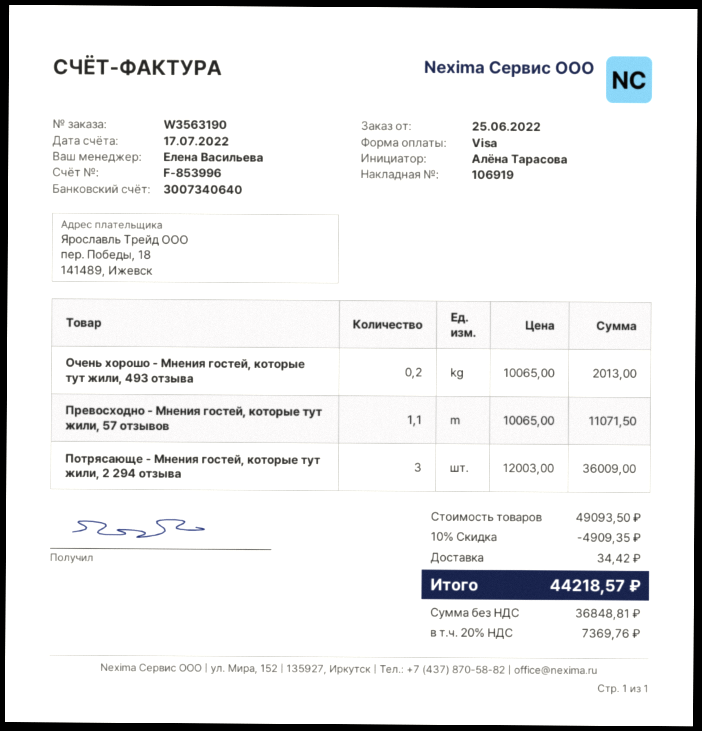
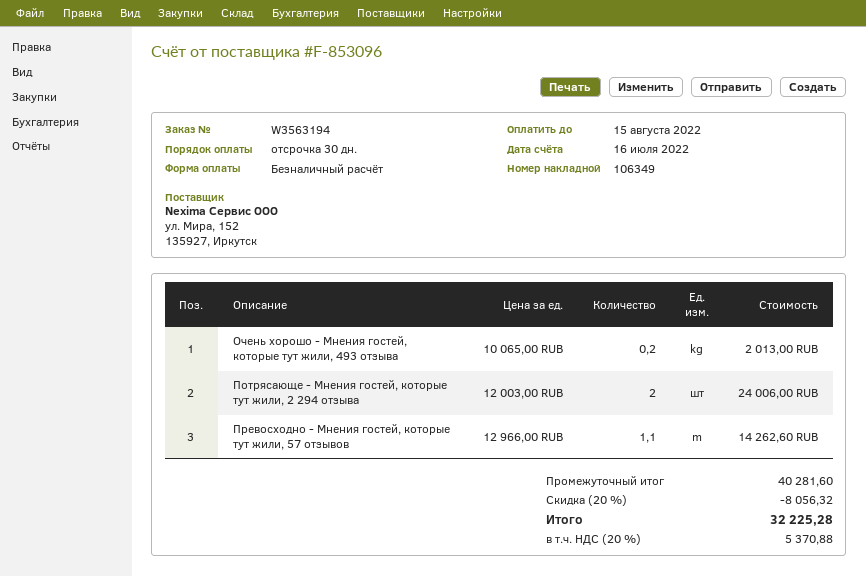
order number: W3563190 -> W3563194
delivery note number: 106919 -> 106349
invoice number: F-853996 -> F-853096
invoice date: 2022-07-17 -> 2022-07-16
payment method: Visa -> bank transfer
Превосходно - Мнения гостей, которые тут жили, 57 отзывов: 1.1 x 10065.00 = 11071.50 -> 1.1 x 12966.00 = 14262.60
Потрясающе - Мнения гостей, которые тут жили, 2 294 отзыва: 3 x 12003.00 = 36009.00 -> 2 x 12003.00 = 24006.00
subtotal: 49093.50 -> 40281.60
discount: 10% = 4909.35 -> 20% = 8056.32
shipping: 34.42 -> none
tax: 20% = 7369.76 -> 20% = 5370.88
total: 44218.57 -> 32225.28

